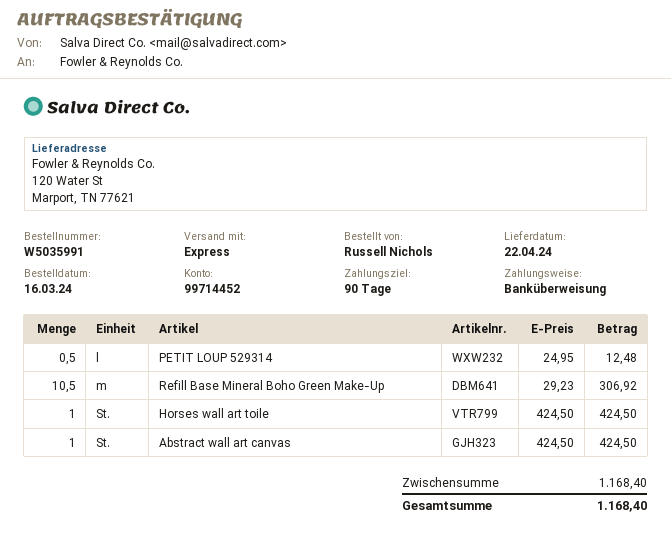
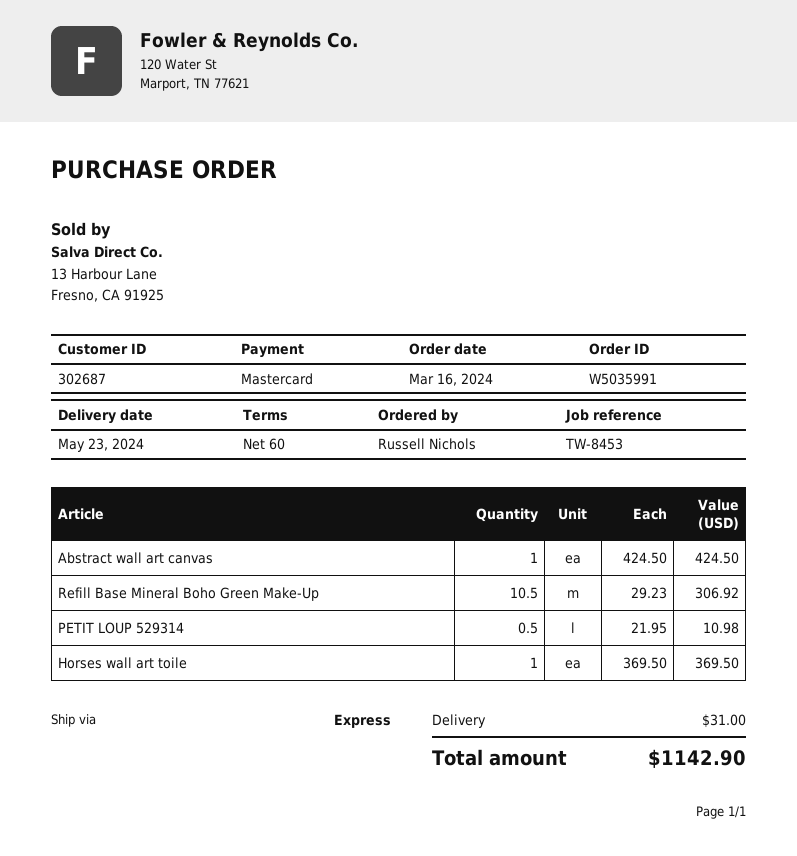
delivery date: 2024-04-22 -> 2024-05-23
payment terms: 90 days -> 60 days
payment method: bank transfer -> Mastercard
PETIT LOUP 529314: 0.5 x 24.95 = 12.48 -> 0.5 x 21.95 = 10.98
Horses wall art toile: 1 x 424.50 = 424.50 -> 1 x 369.50 = 369.50
shipping: none -> 31.00
total: 1168.40 -> 1142.90

